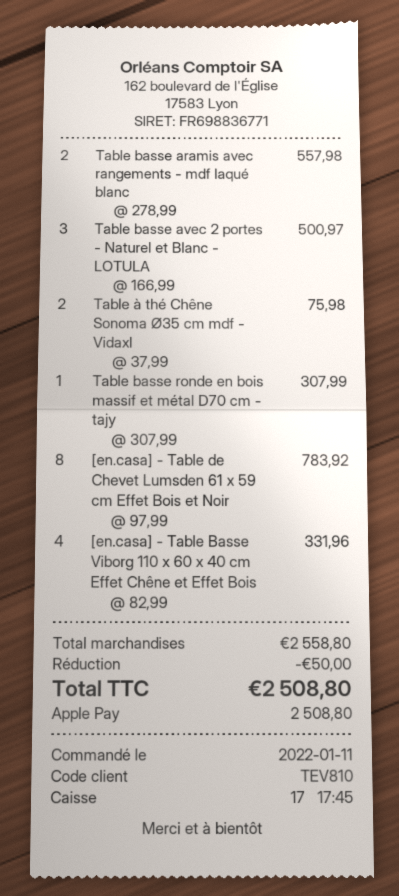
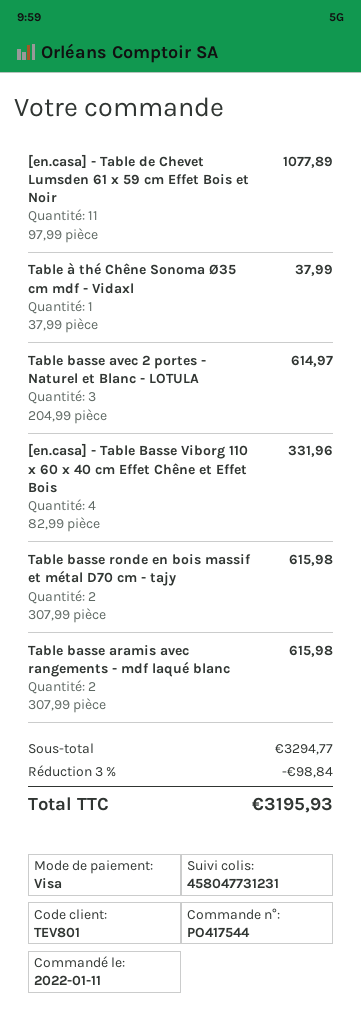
customer number: TEV810 -> TEV801
payment method: Apple Pay -> Visa
Table basse aramis avec rangements - mdf laqué blanc: 2 x 278.99 = 557.98 -> 2 x 307.99 = 615.98
Table basse avec 2 portes - Naturel et Blanc - LOTULA: 3 x 166.99 = 500.97 -> 3 x 204.99 = 614.97
Table à thé Chêne Sonoma Ø35 cm mdf - Vidaxl: 2 x 37.99 = 75.98 -> 1 x 37.99 = 37.99
Table basse ronde en bois massif et métal D70 cm - tajy: 1 x 307.99 = 307.99 -> 2 x 307.99 = 615.98
[en.casa] - Table de Chevet Lumsden 61 x 59 cm Effet Bois et Noir: 8 x 97.99 = 783.92 -> 11 x 97.99 = 1077.89
subtotal: 2558.80 -> 3294.77
discount: 50.00 -> 98.84
total: 2508.80 -> 3195.93

